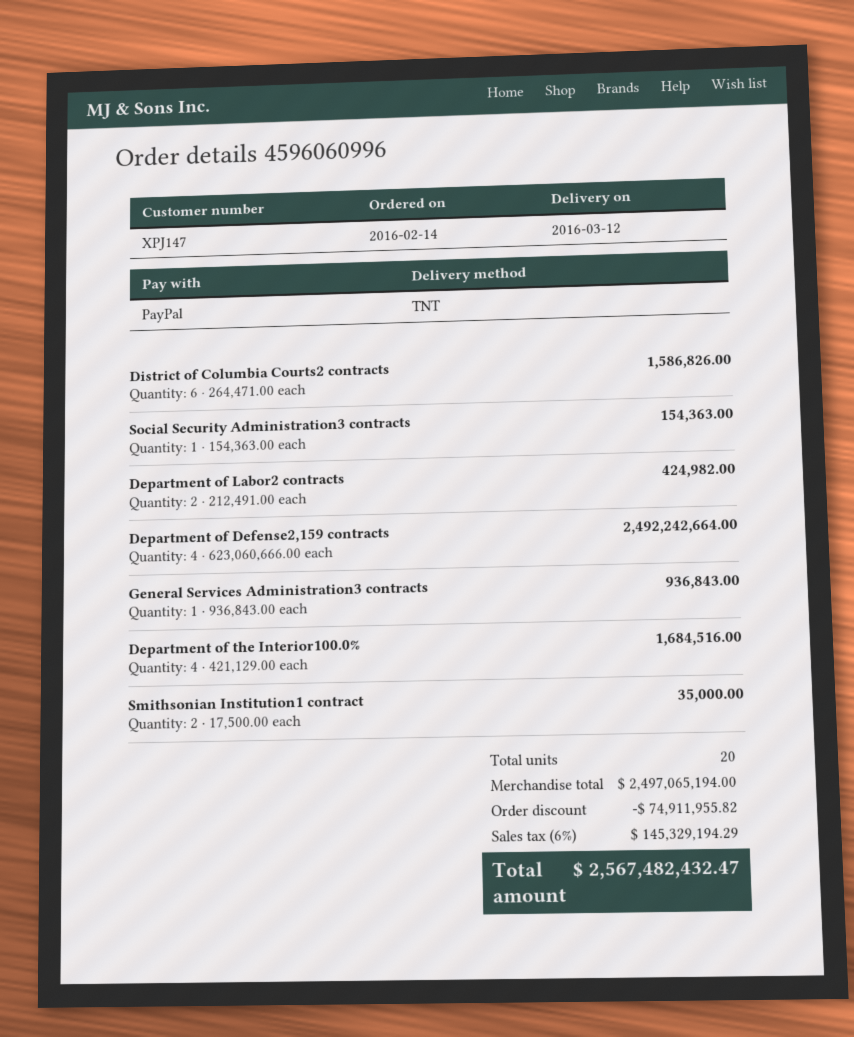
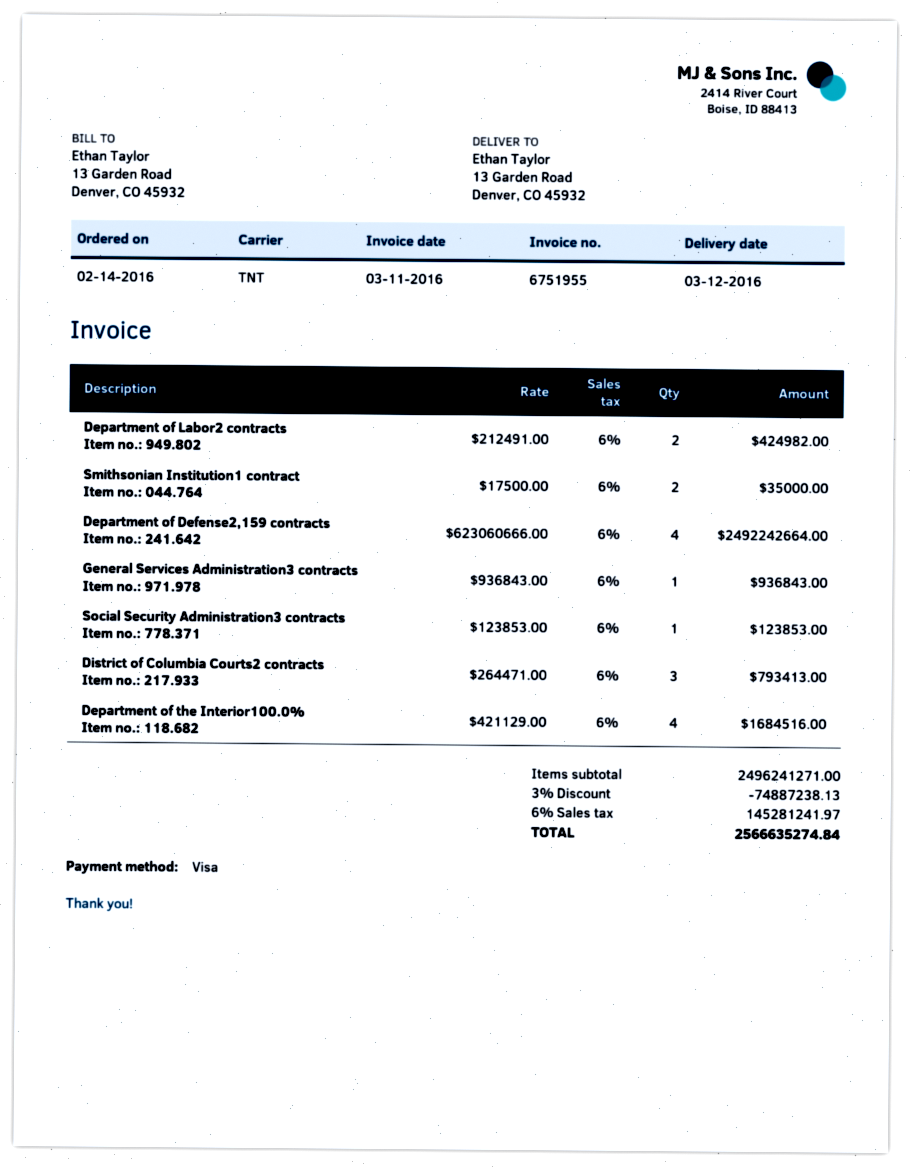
payment method: PayPal -> Visa
District of Columbia Courts2 contracts: 6 x 264471.00 = 1586826.00 -> 3 x 264471.00 = 793413.00
Social Security Administration3 contracts: 1 x 154363.00 = 154363.00 -> 1 x 123853.00 = 123853.00
subtotal: 2497065194.00 -> 2496241271.00
discount: 74911955.82 -> 74887238.13
tax: 6% = 145329194.29 -> 6% = 145281241.97
total: 2567482432.47 -> 2566635274.84

